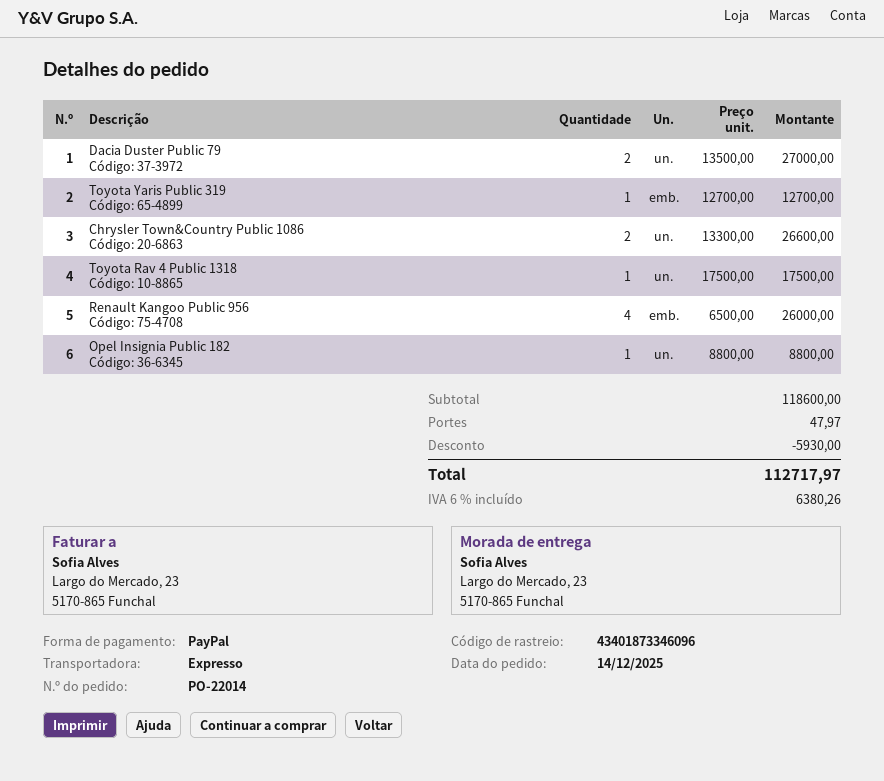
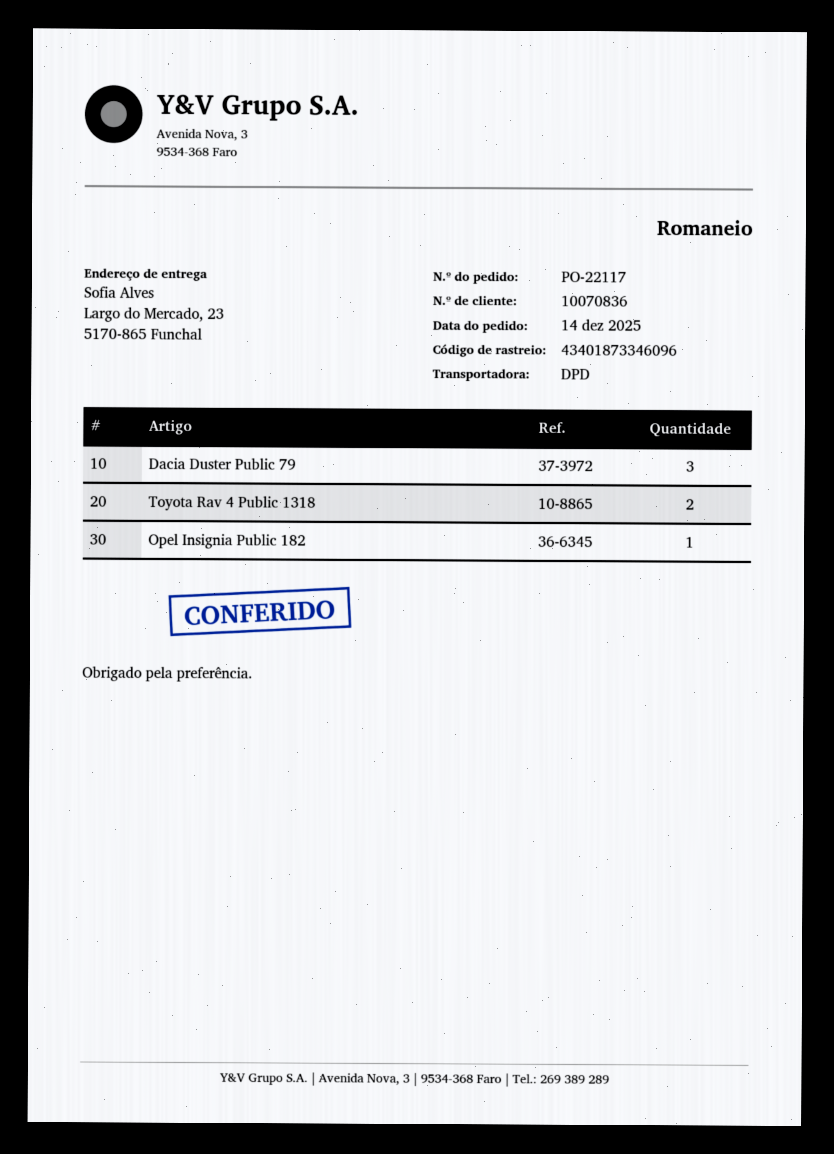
order number: PO-22014 -> PO-22117
shipping method: express -> DPD
Dacia Duster Public 79: 2 -> 3
Toyota Yaris Public 319: 1 -> none
Chrysler Town&Country Public 1086: 2 -> none
Toyota Rav 4 Public 1318: 1 -> 2
Renault Kangoo Public 956: 4 -> none

